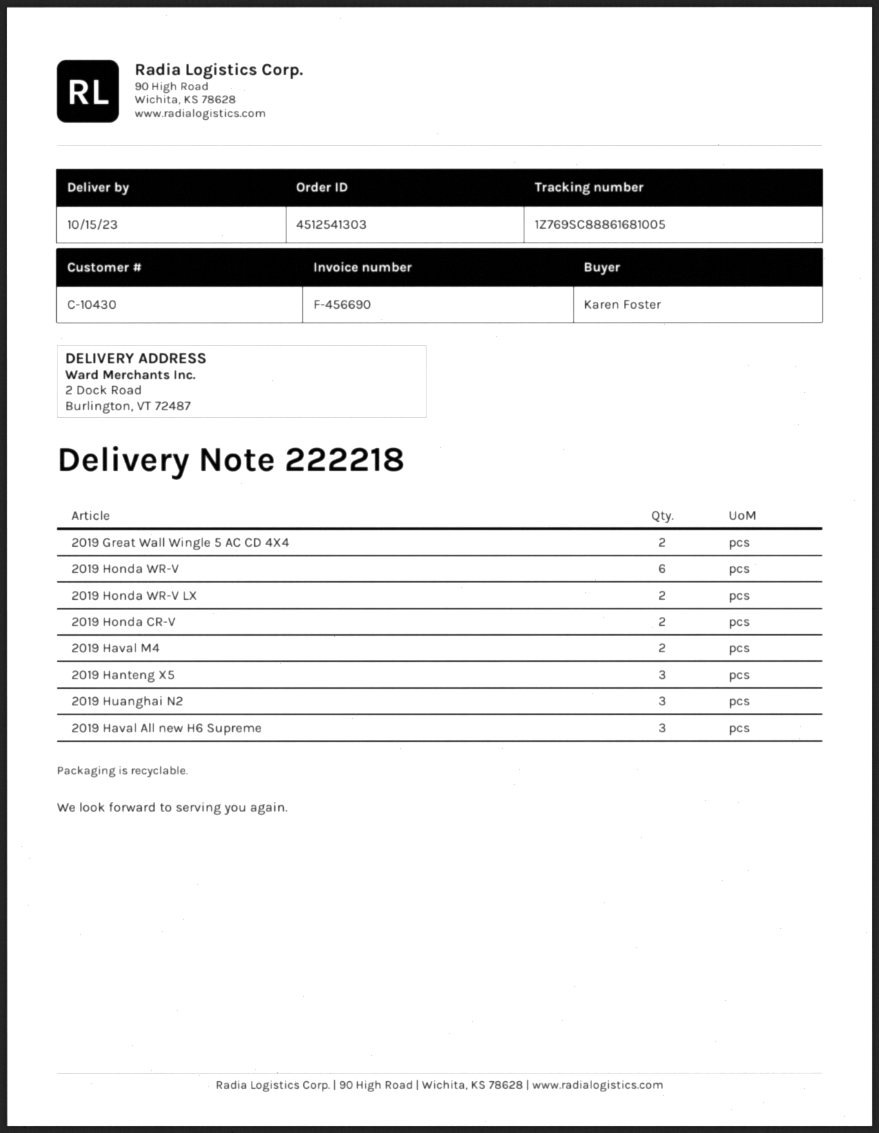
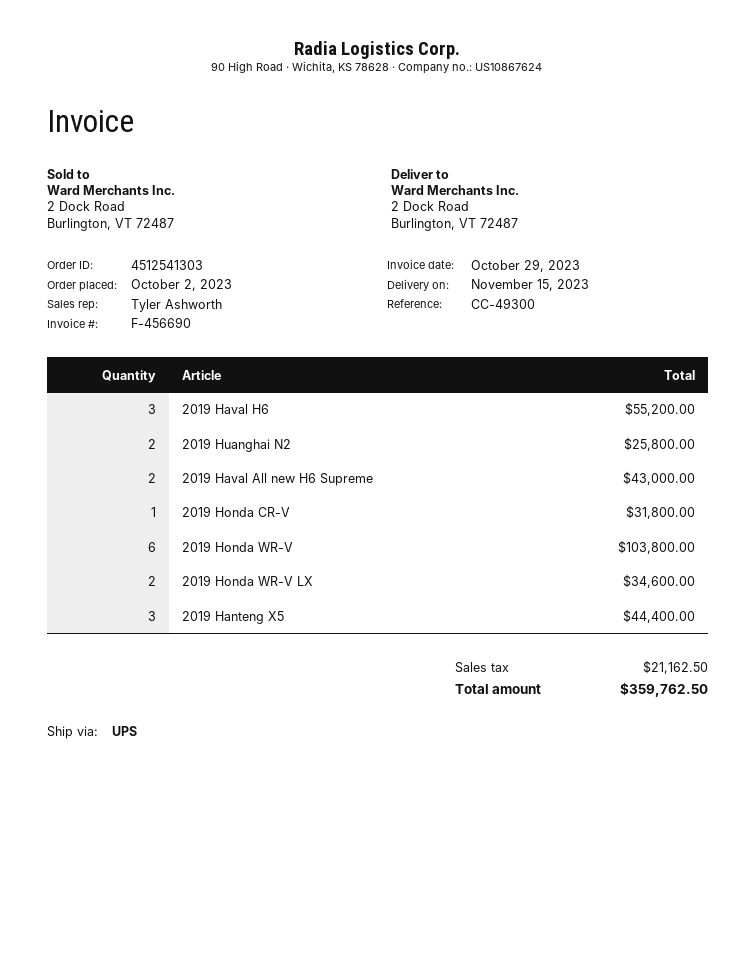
delivery date: 2023-10-15 -> 2023-11-15
2019 Great Wall Wingle 5 AC CD 4X4: 2 -> none
2019 Honda CR-V: 2 -> 1
2019 Haval M4: 2 -> none
2019 Huanghai N2: 3 -> 2
2019 Haval All new H6 Supreme: 3 -> 2
2019 Haval H6: none -> 3

